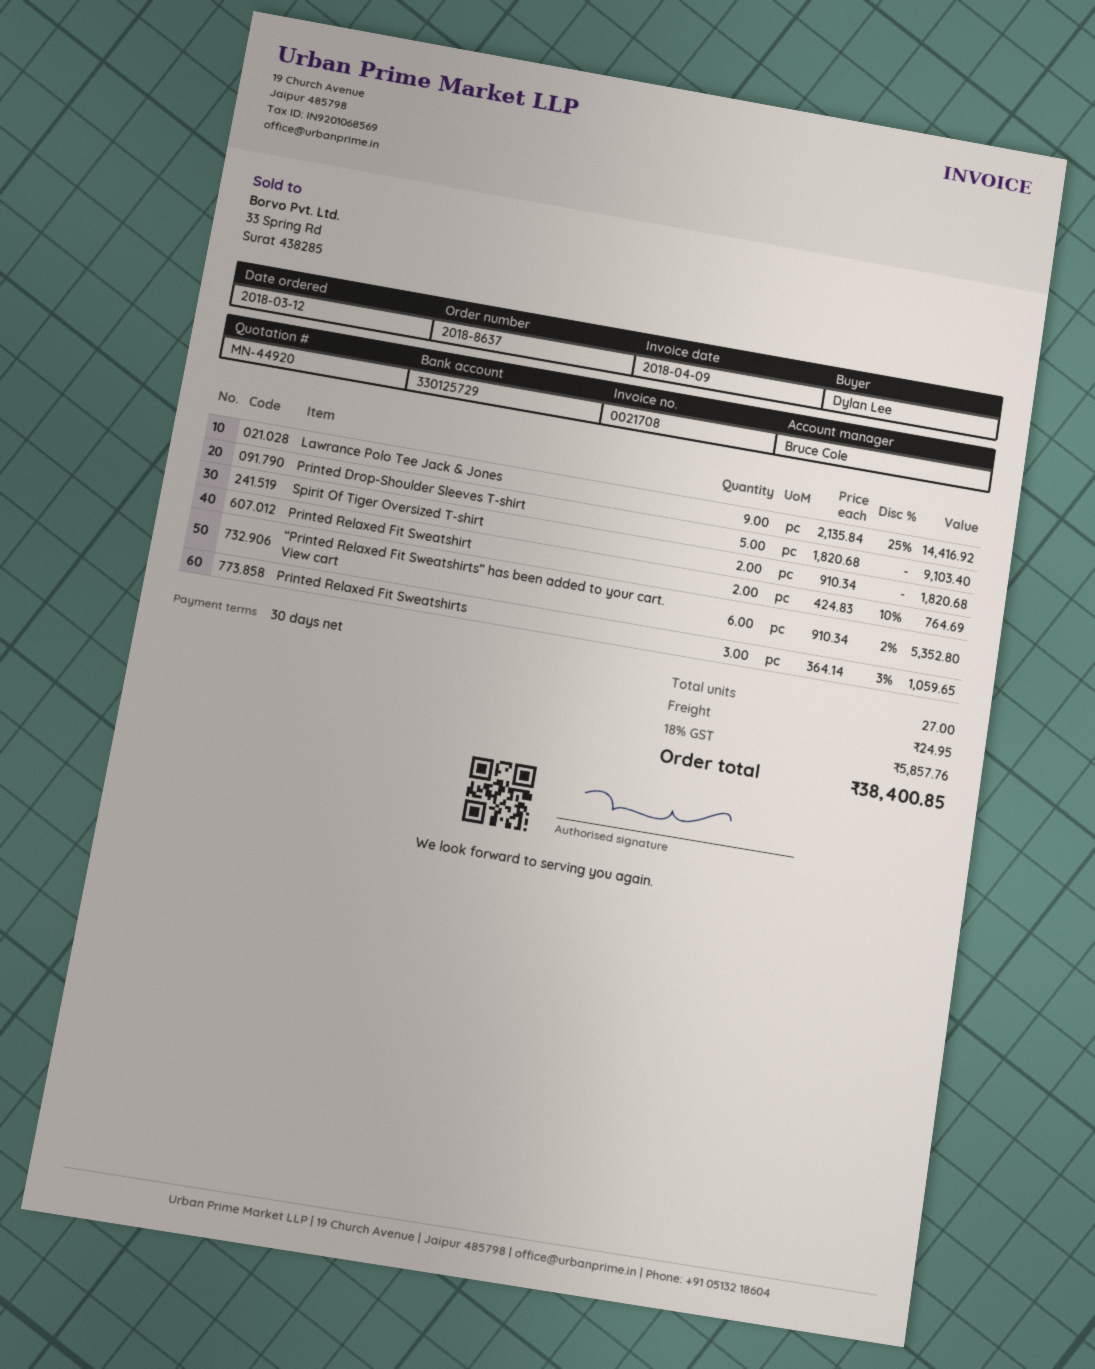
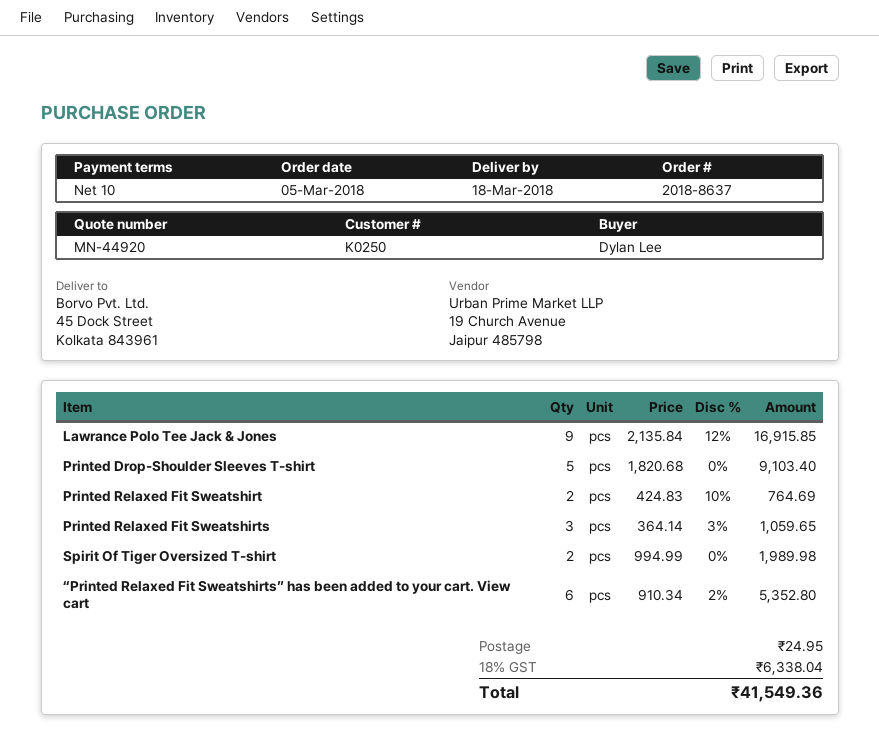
order date: 2018-03-12 -> 2018-03-05
payment terms: 30 days -> 10 days
Lawrance Polo Tee Jack & Jones: 9 x 2135.84 - 25% = 14416.92 -> 9 x 2135.84 - 12% = 16915.85
Spirit Of Tiger Oversized T-shirt: 2 x 910.34 = 1820.68 -> 2 x 994.99 = 1989.98
tax: 18% = 5857.76 -> 18% = 6338.04
total: 38400.85 -> 41549.36

